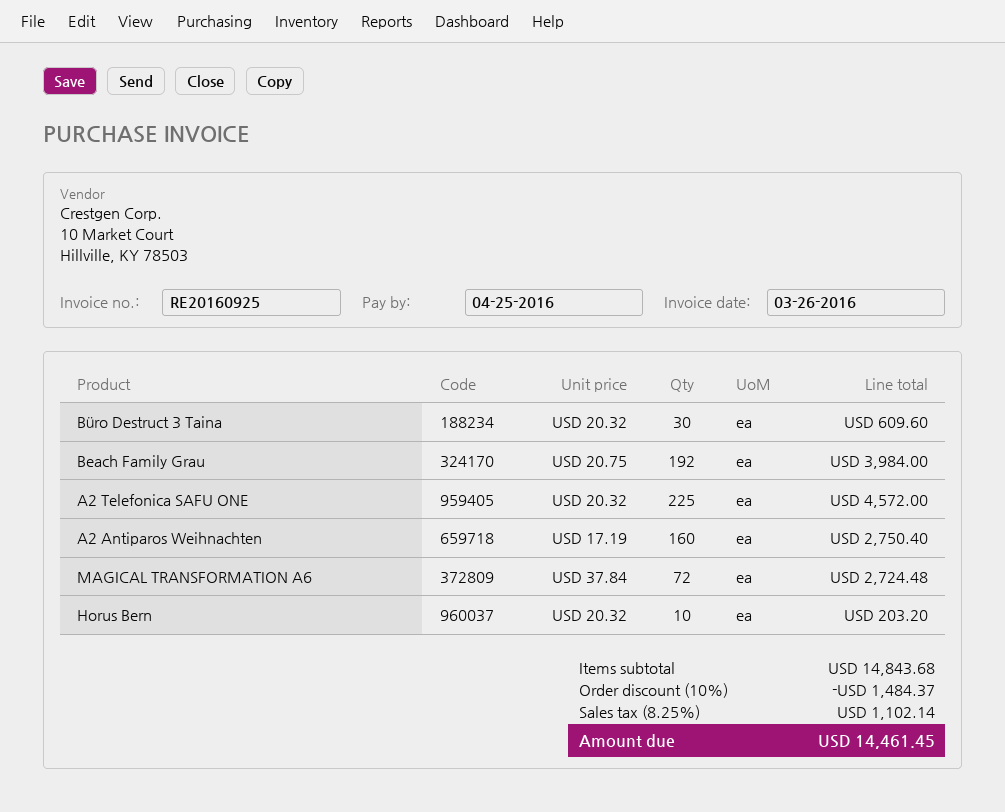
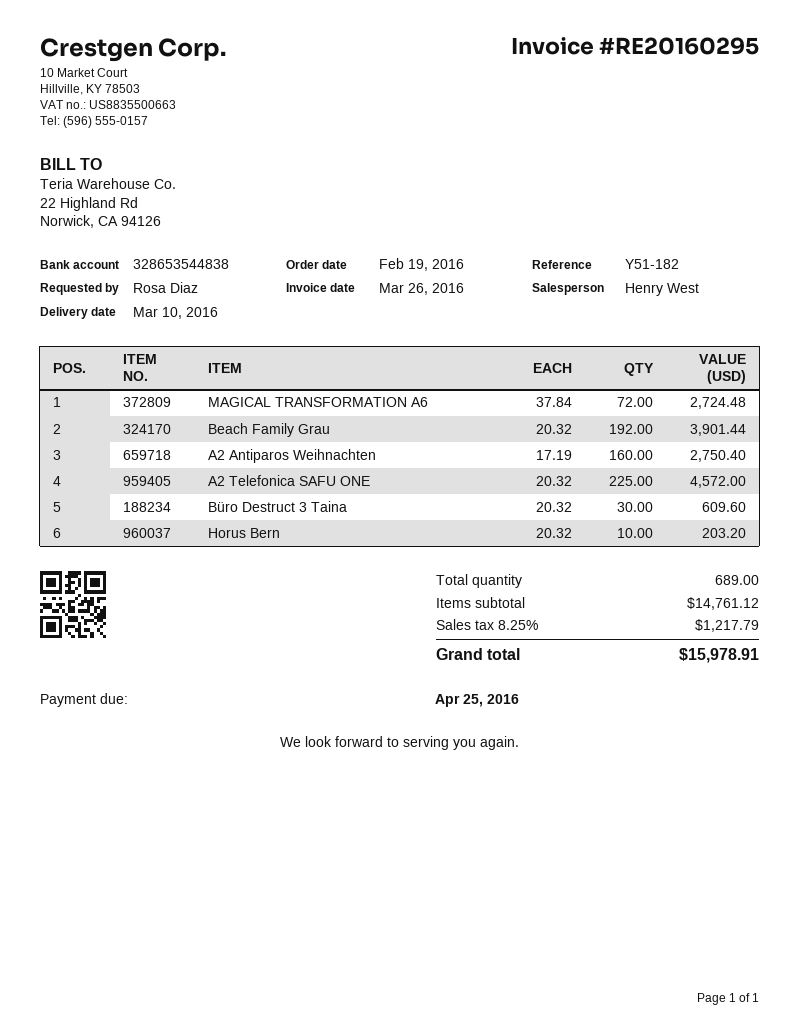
invoice number: RE20160925 -> RE20160295
Beach Family Grau: 192 x 20.75 = 3984.00 -> 192 x 20.32 = 3901.44
subtotal: 14843.68 -> 14761.12
discount: 10% = 1484.37 -> none
tax: 8.25% = 1102.14 -> 8.25% = 1217.79
total: 14461.45 -> 15978.91

